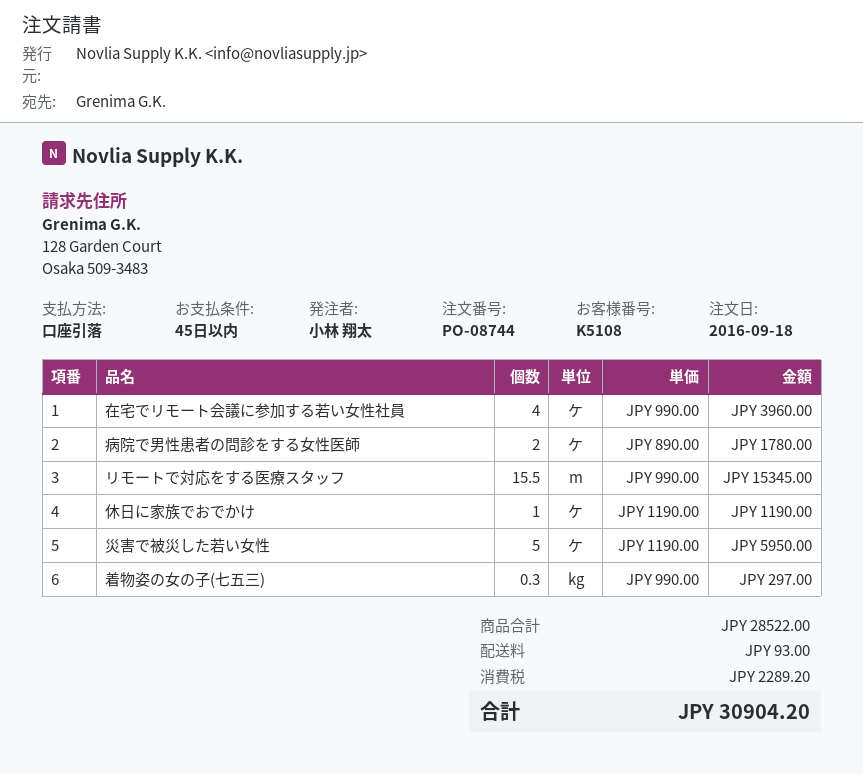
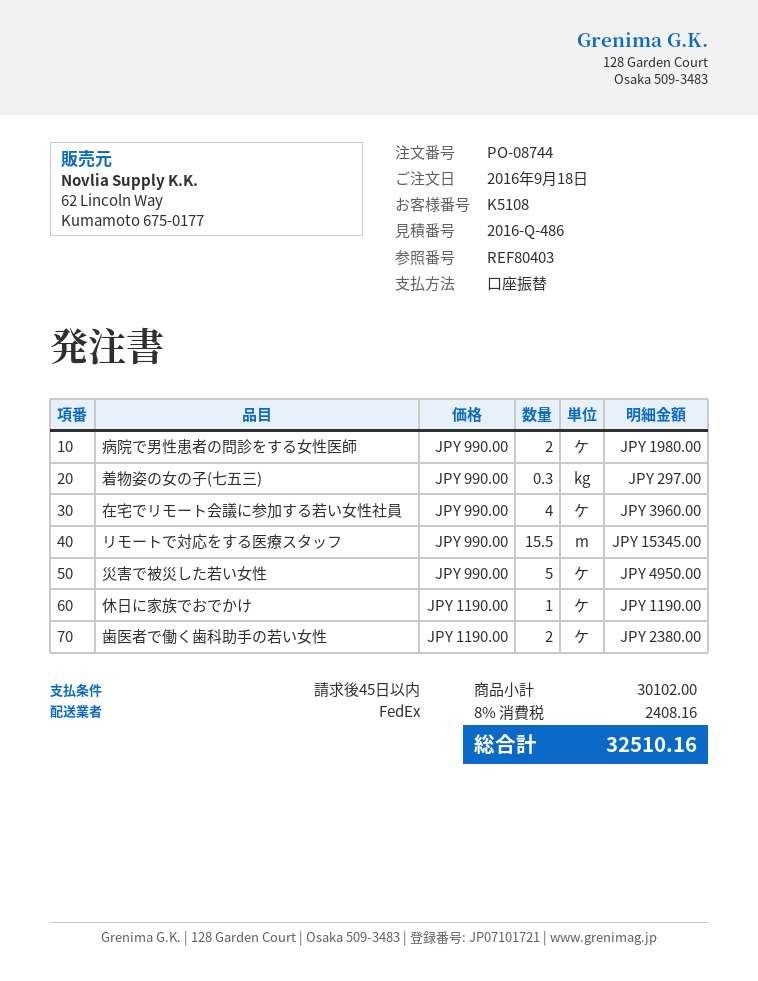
病院で男性患者の問診をする女性医師: 2 x 890.00 = 1780.00 -> 2 x 990.00 = 1980.00
災害で被災した若い女性: 5 x 1190.00 = 5950.00 -> 5 x 990.00 = 4950.00
歯医者で働く歯科助手の若い女性: none -> 2 x 1190.00 = 2380.00
subtotal: 28522.00 -> 30102.00
shipping: 93.00 -> none
tax: 2289.20 -> 2408.16
total: 30904.20 -> 32510.16

